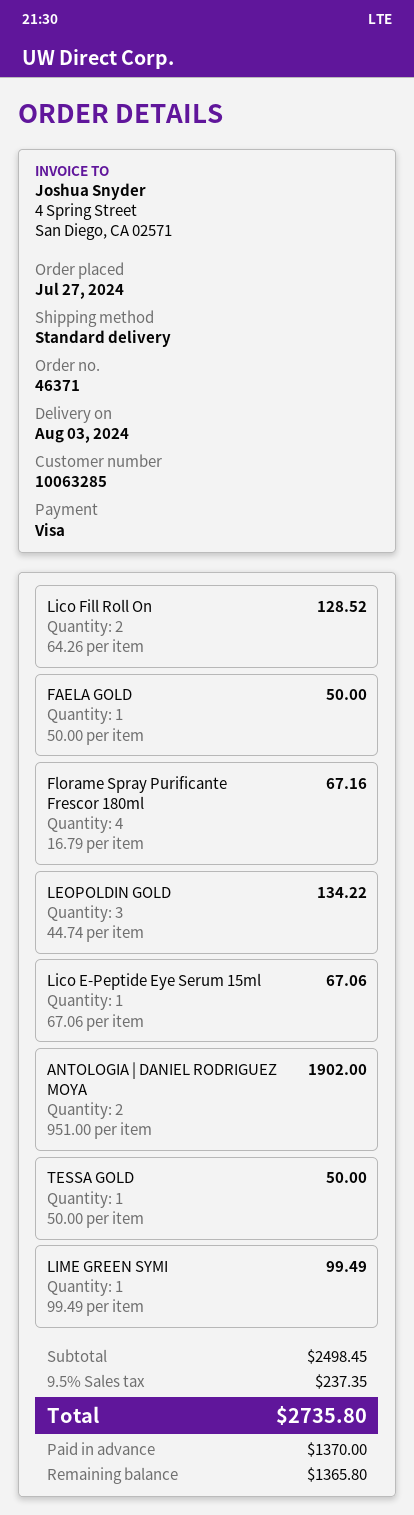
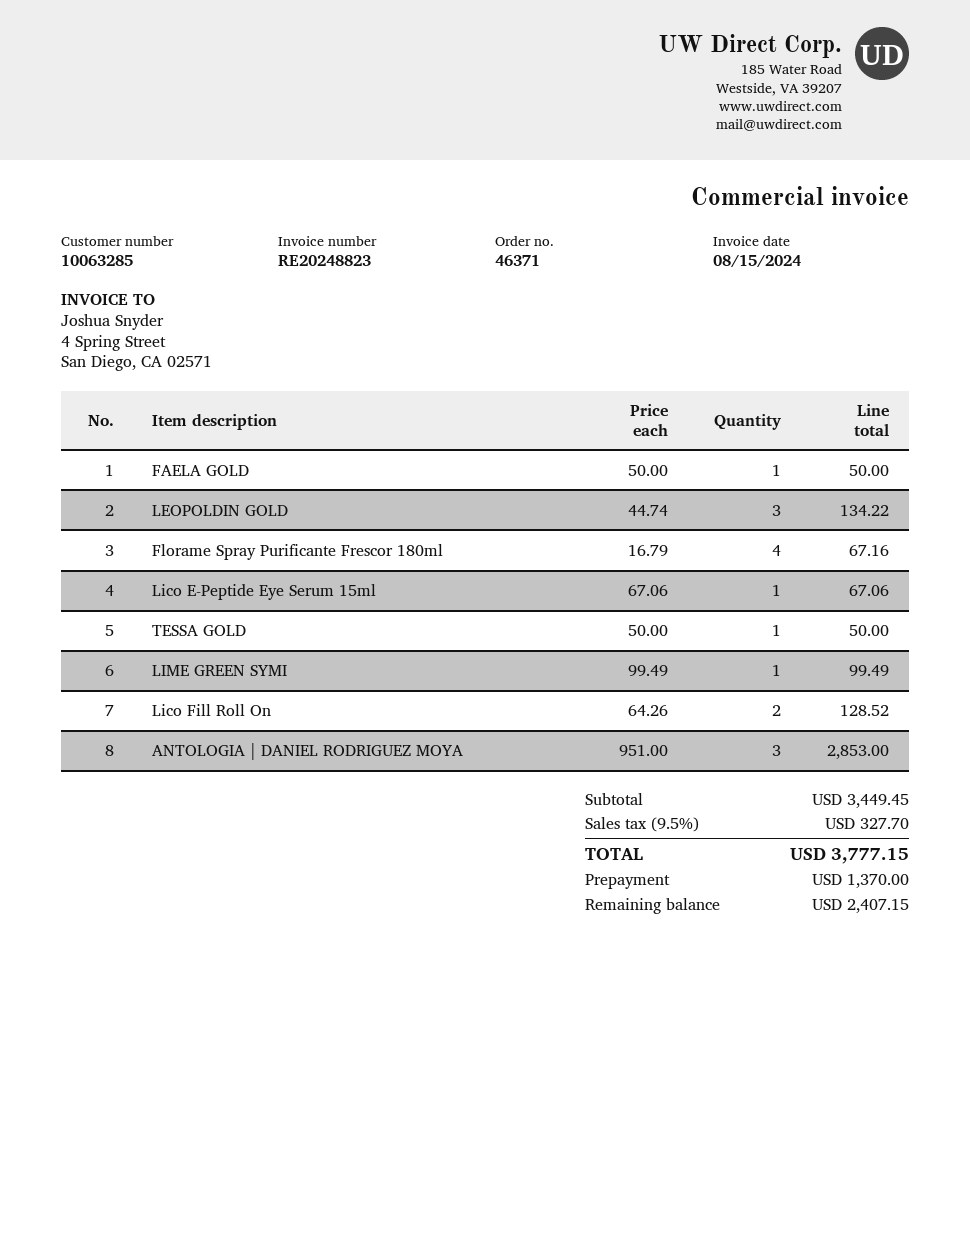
ANTOLOGIA | DANIEL RODRIGUEZ MOYA: 2 x 951.00 = 1902.00 -> 3 x 951.00 = 2853.00
subtotal: 2498.45 -> 3449.45
tax: 9.5% = 237.35 -> 9.5% = 327.70
total: 2735.80 -> 3777.15
balance: 1365.80 -> 2407.15

